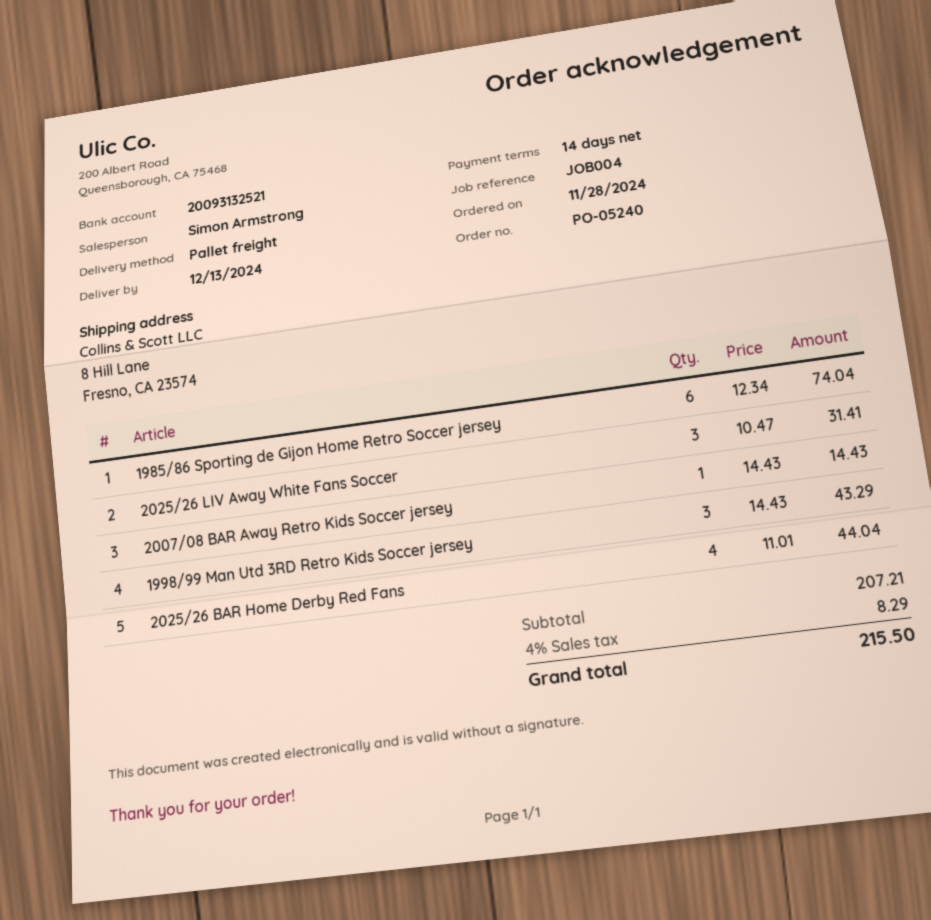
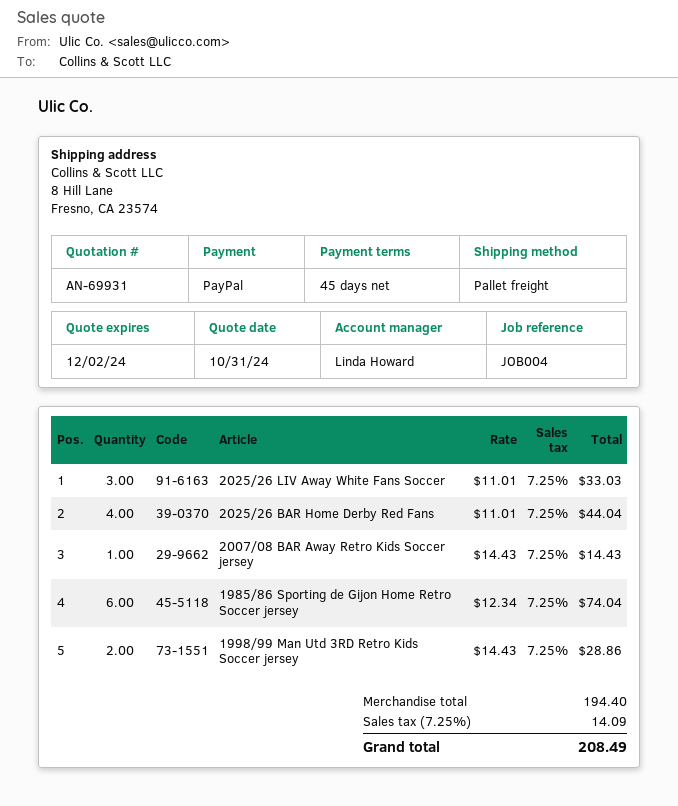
payment terms: 14 days -> 45 days
sales rep: Simon Armstrong -> Linda Howard
2025/26 LIV Away White Fans Soccer: 3 x 10.47 = 31.41 -> 3 x 11.01 = 33.03
1998/99 Man Utd 3RD Retro Kids Soccer jersey: 3 x 14.43 = 43.29 -> 2 x 14.43 = 28.86
subtotal: 207.21 -> 194.40
tax: 4% = 8.29 -> 7.25% = 14.09
total: 215.50 -> 208.49

